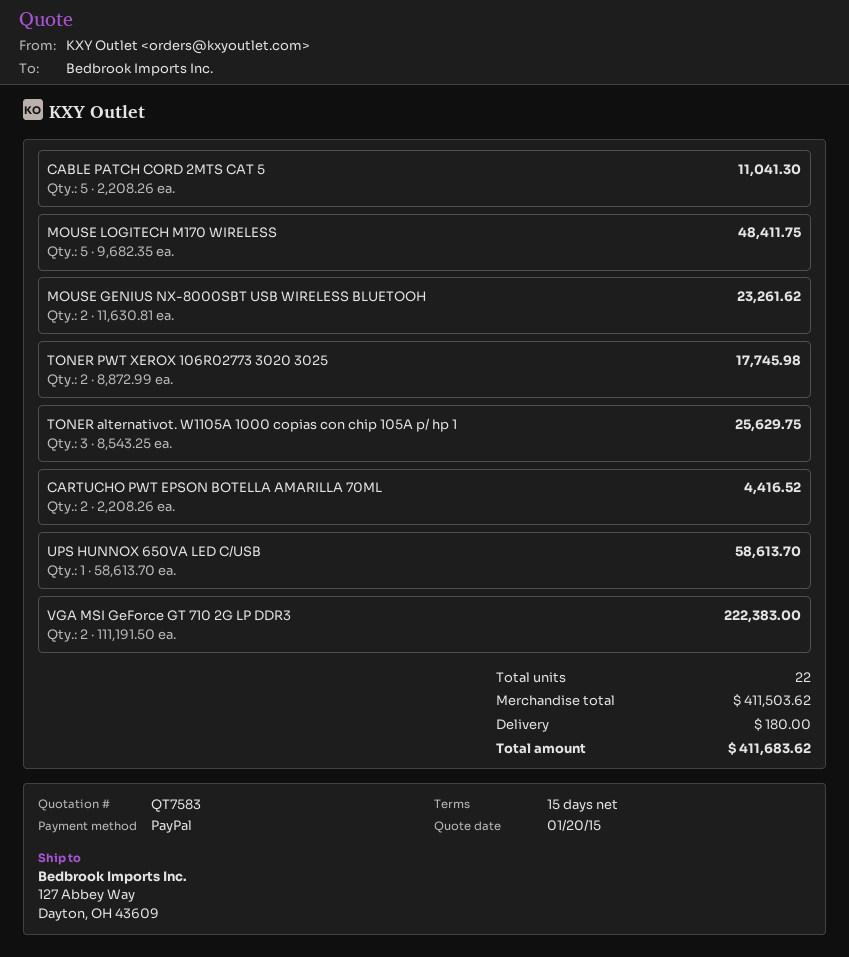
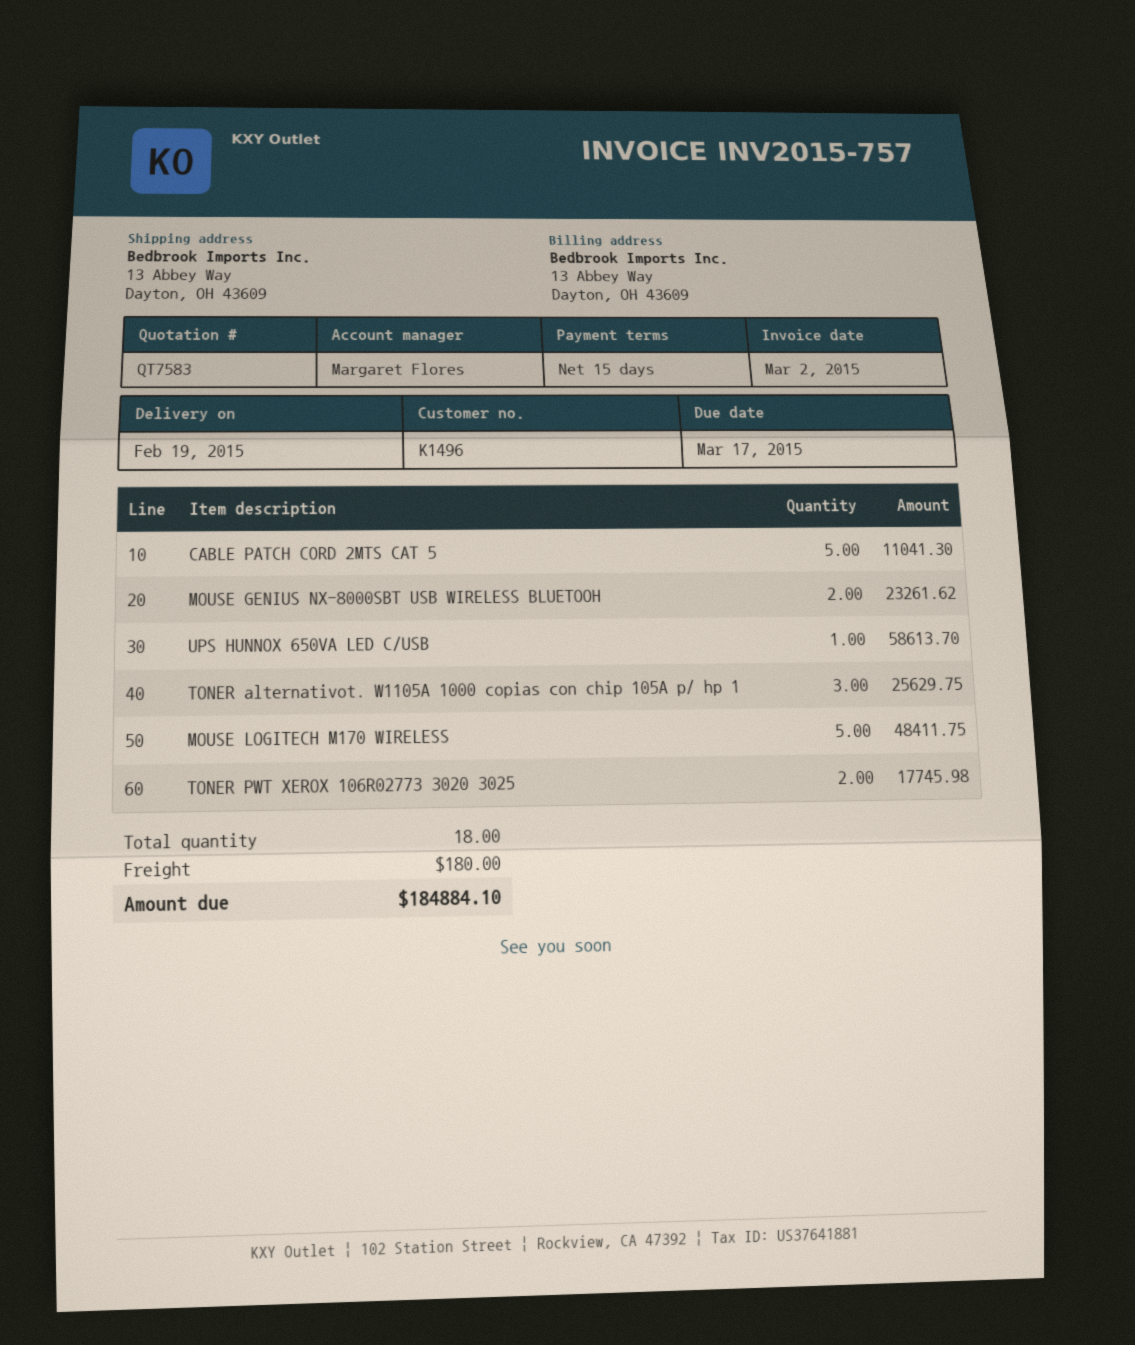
ship to: 127 Abbey Way, Dayton, OH 43609 -> 13 Abbey Way, Dayton, OH 43609
CARTUCHO PWT EPSON BOTELLA AMARILLA 70ML: 2 for 4416.52 -> none
VGA MSI GeForce GT 710 2G LP DDR3: 2 for 222383.00 -> none
total quantity: 22 -> 18
total: 411683.62 -> 184884.10

